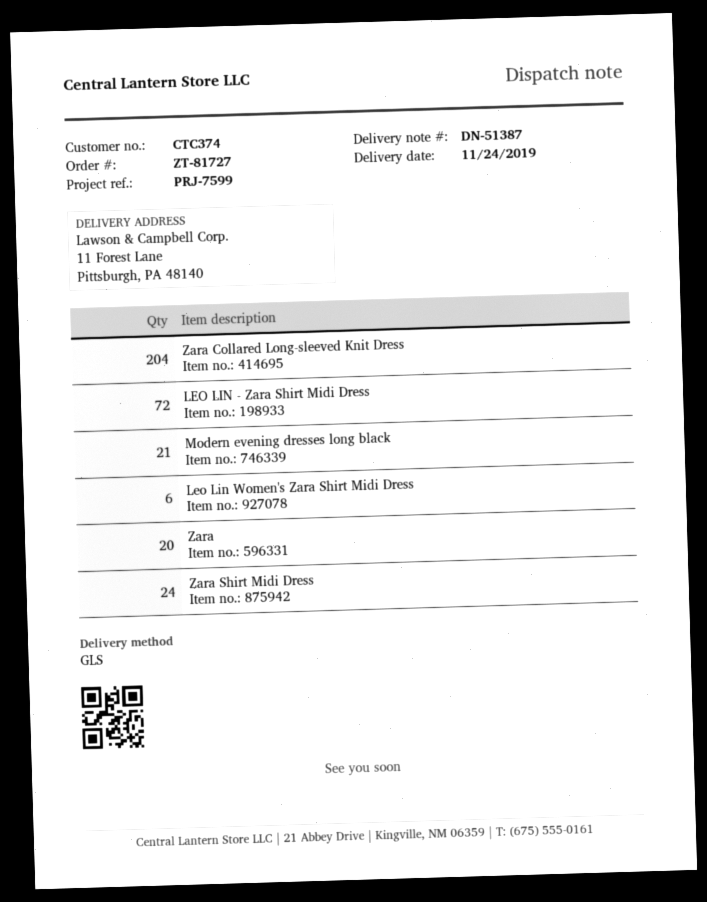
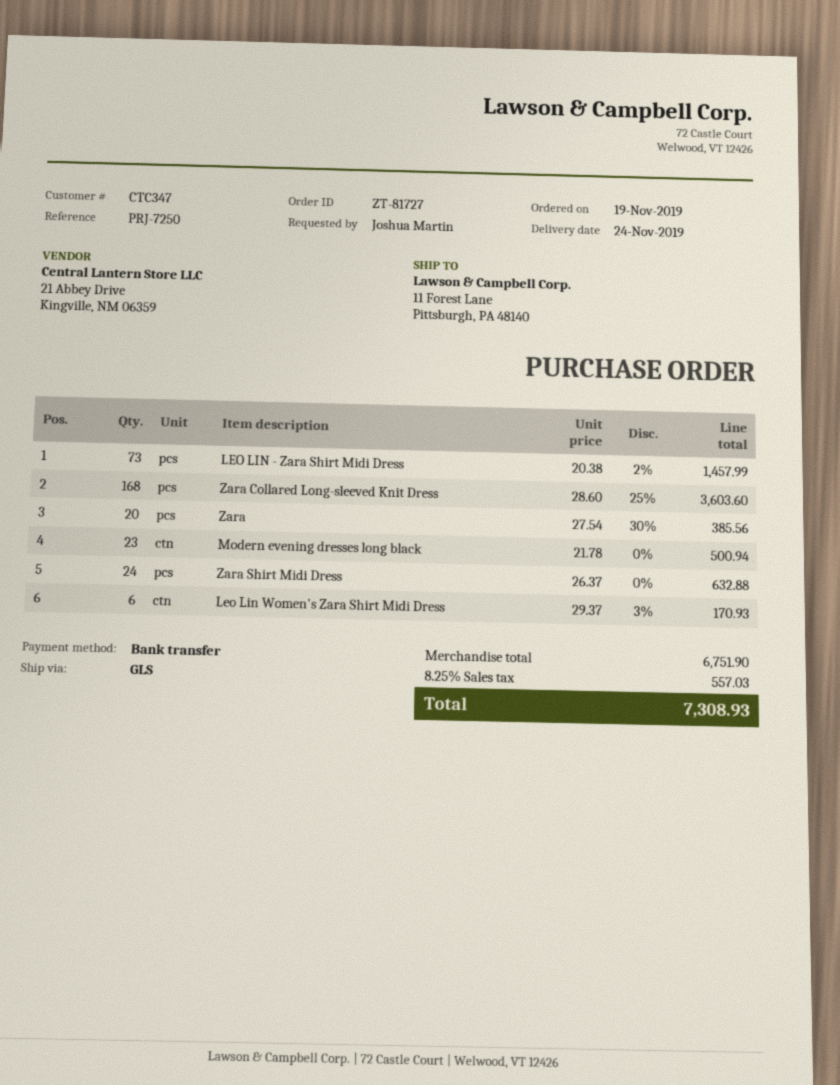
customer number: CTC374 -> CTC347
reference: PRJ-7599 -> PRJ-7250
Zara Collared Long-sleeved Knit Dress: 204 -> 168
LEO LIN - Zara Shirt Midi Dress: 72 -> 73
Modern evening dresses long black: 21 -> 23

